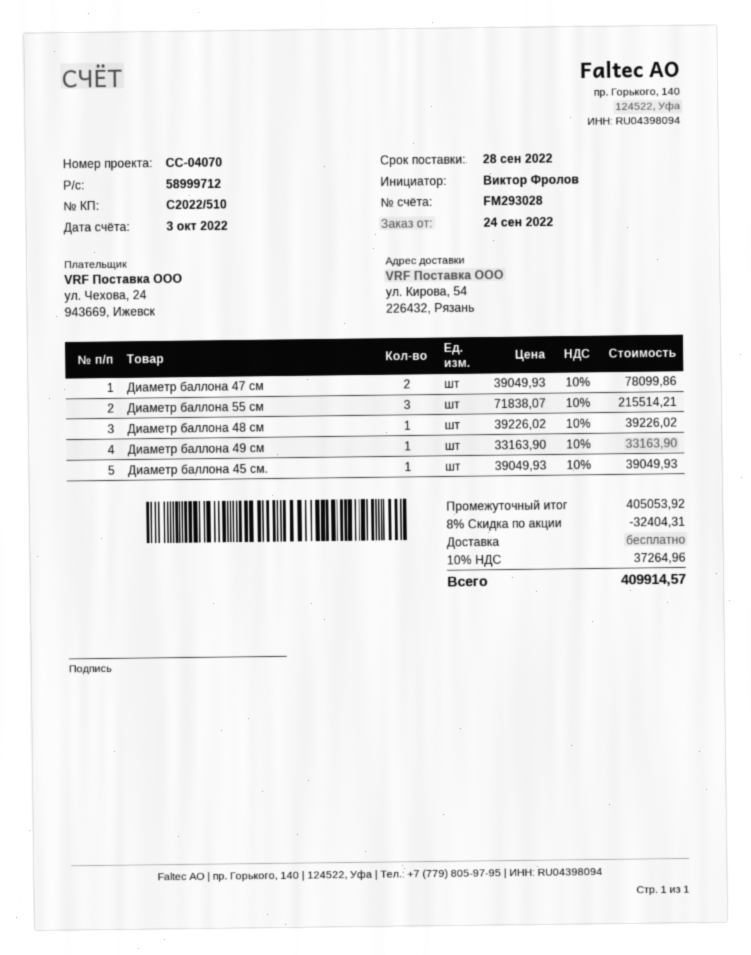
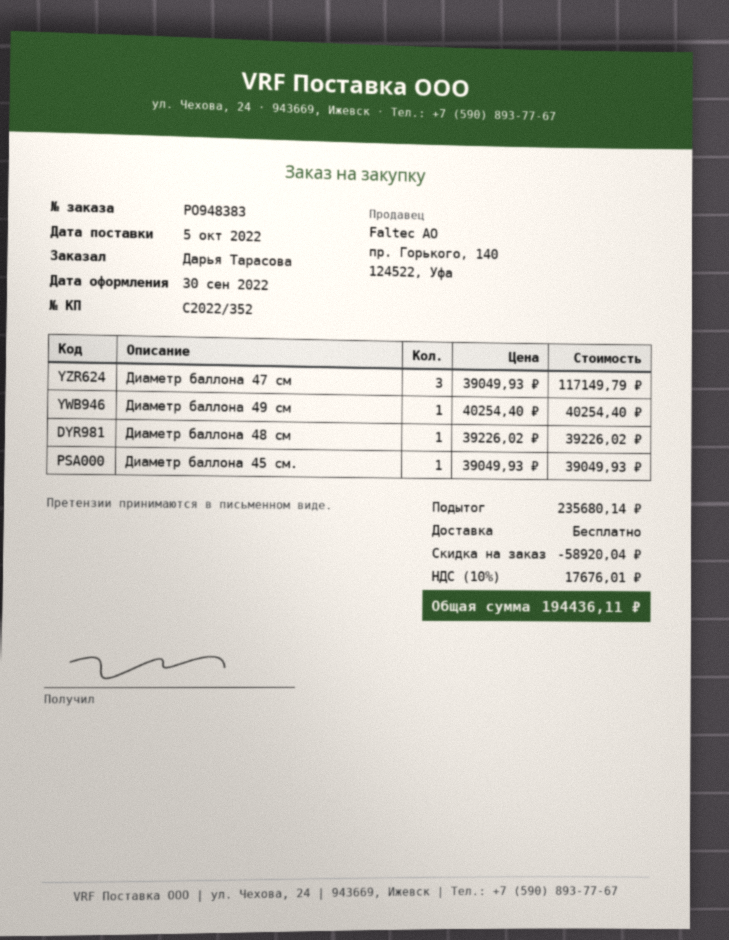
quote number: C2022/510 -> C2022/352
order date: 2022-09-24 -> 2022-09-30
delivery date: 2022-09-28 -> 2022-10-05
ordered by: Виктор Фролов -> Дарья Тарасова
Диаметр баллона 47 см: 2 x 39049.93 = 78099.86 -> 3 x 39049.93 = 117149.79
Диаметр баллона 55 см: 3 x 71838.07 = 215514.21 -> none
Диаметр баллона 49 см: 1 x 33163.90 = 33163.90 -> 1 x 40254.40 = 40254.40
subtotal: 405053.92 -> 235680.14
discount: 32404.31 -> 58920.04
tax: 10% = 37264.96 -> 10% = 17676.01
total: 409914.57 -> 194436.11

